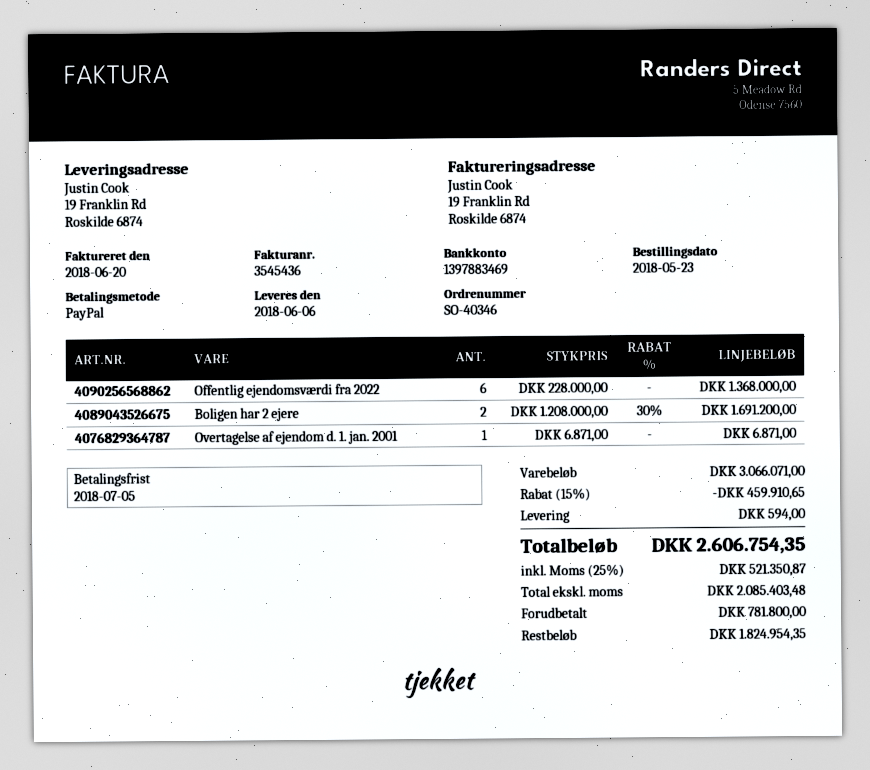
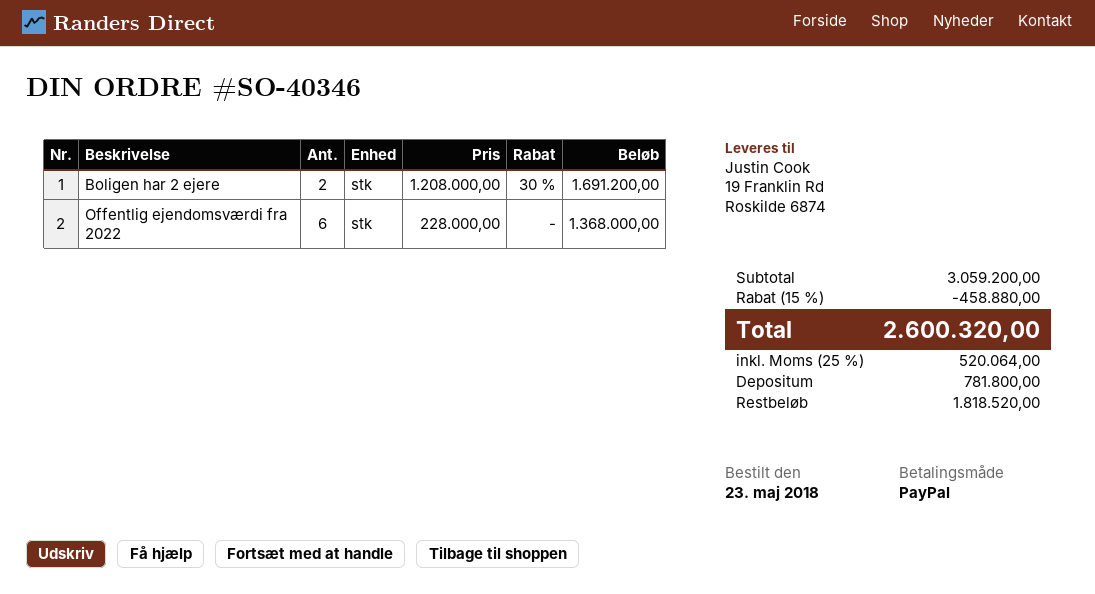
Overtagelse af ejendom d. 1. jan. 2001: 1 x 6871.00 = 6871.00 -> none
subtotal: 3066071.00 -> 3059200.00
discount: 15% = 459910.65 -> 15% = 458880.00
shipping: 594.00 -> none
tax: 25% = 521350.87 -> 25% = 520064.00
total: 2606754.35 -> 2600320.00
balance: 1824954.35 -> 1818520.00

